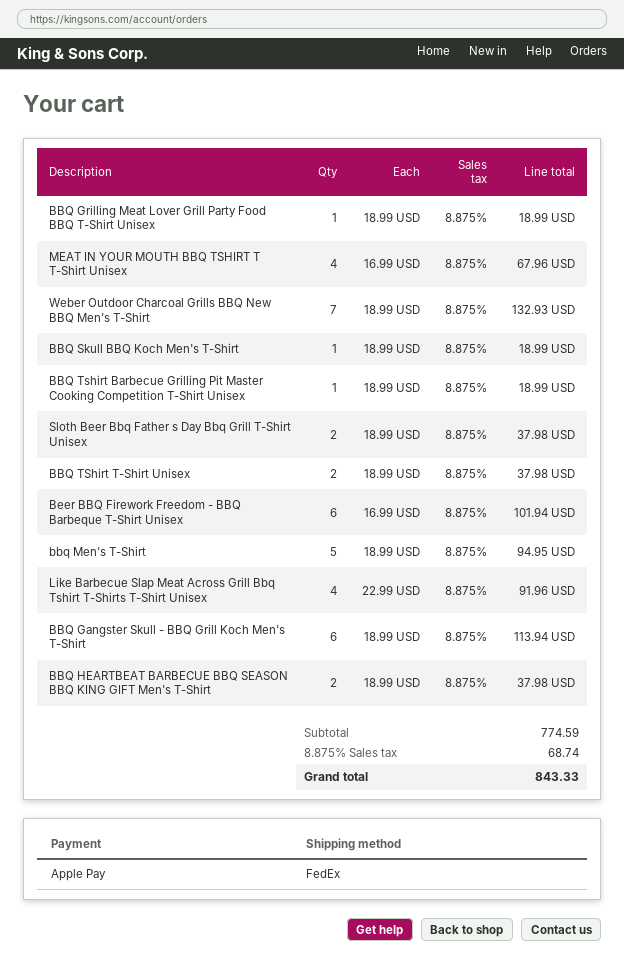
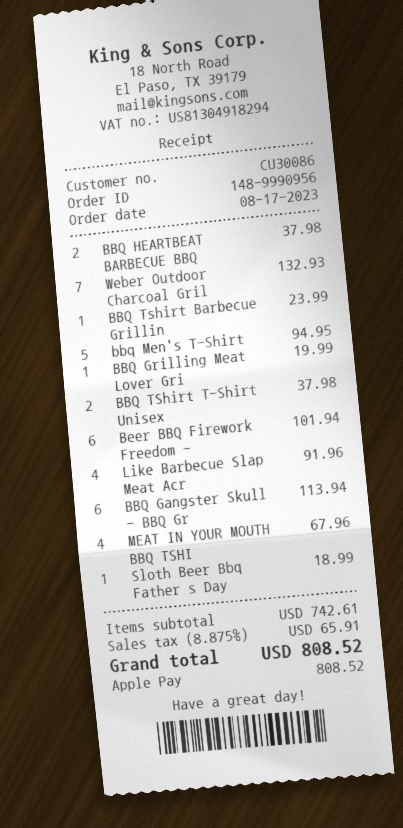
BBQ Grilling Meat Lover Grill Party Food BBQ T-Shirt Unisex: 1 for 18.99 -> 1 for 19.99
BBQ Skull BBQ Koch Men's T-Shirt: 1 for 18.99 -> none
BBQ Tshirt Barbecue Grilling Pit Master Cooking Competition T-Shirt Unisex: 1 for 18.99 -> 1 for 23.99
Sloth Beer Bbq Father s Day Bbq Grill T-Shirt Unisex: 2 for 37.98 -> 1 for 18.99
subtotal: 774.59 -> 742.61
tax: 8.875% = 68.74 -> 8.875% = 65.91
total: 843.33 -> 808.52

